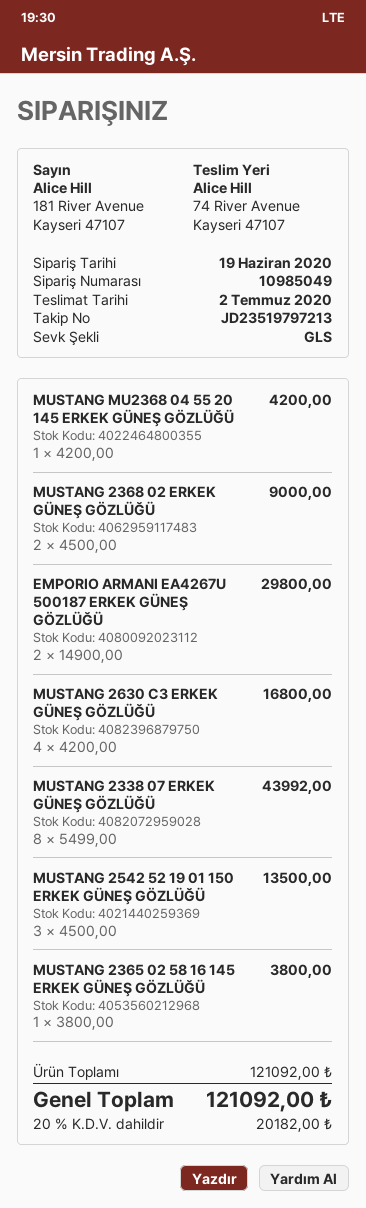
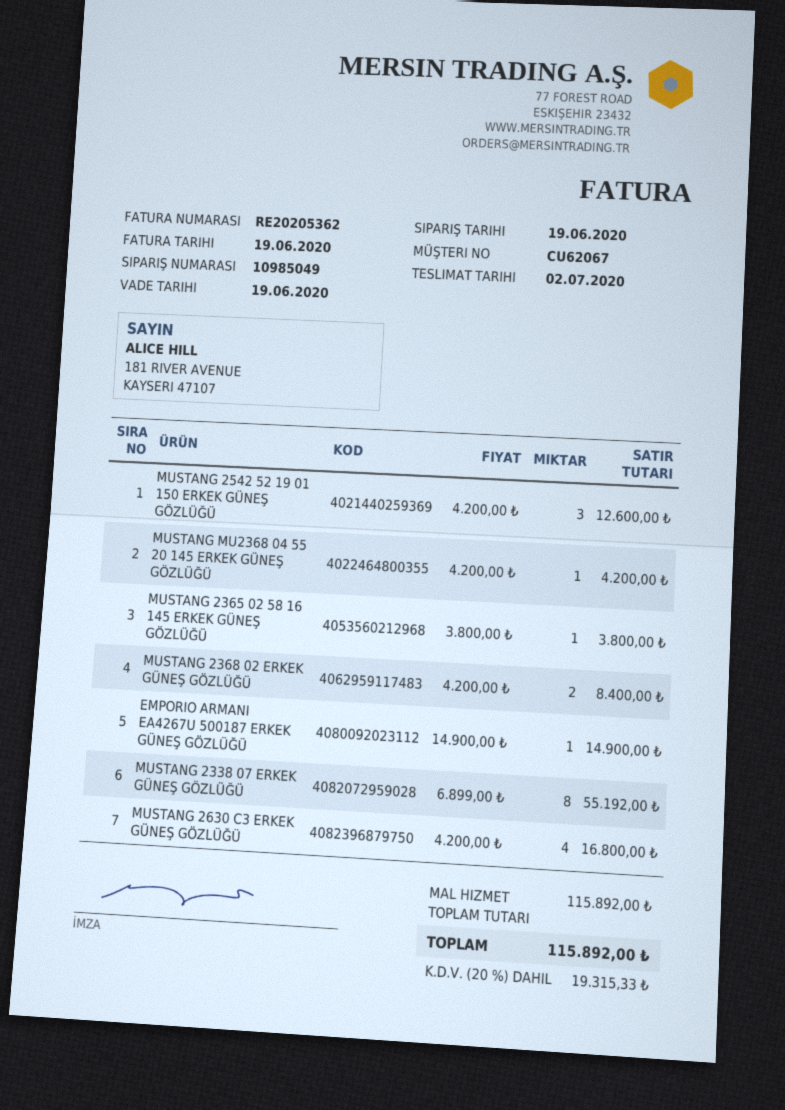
MUSTANG 2368 02 ERKEK GÜNEŞ GÖZLÜĞÜ: 2 x 4500.00 = 9000.00 -> 2 x 4200.00 = 8400.00
EMPORIO ARMANI EA4267U 500187 ERKEK GÜNEŞ GÖZLÜĞÜ: 2 x 14900.00 = 29800.00 -> 1 x 14900.00 = 14900.00
MUSTANG 2338 07 ERKEK GÜNEŞ GÖZLÜĞÜ: 8 x 5499.00 = 43992.00 -> 8 x 6899.00 = 55192.00
MUSTANG 2542 52 19 01 150 ERKEK GÜNEŞ GÖZLÜĞÜ: 3 x 4500.00 = 13500.00 -> 3 x 4200.00 = 12600.00
subtotal: 121092.00 -> 115892.00
tax: 20% = 20182.00 -> 20% = 19315.33
total: 121092.00 -> 115892.00

